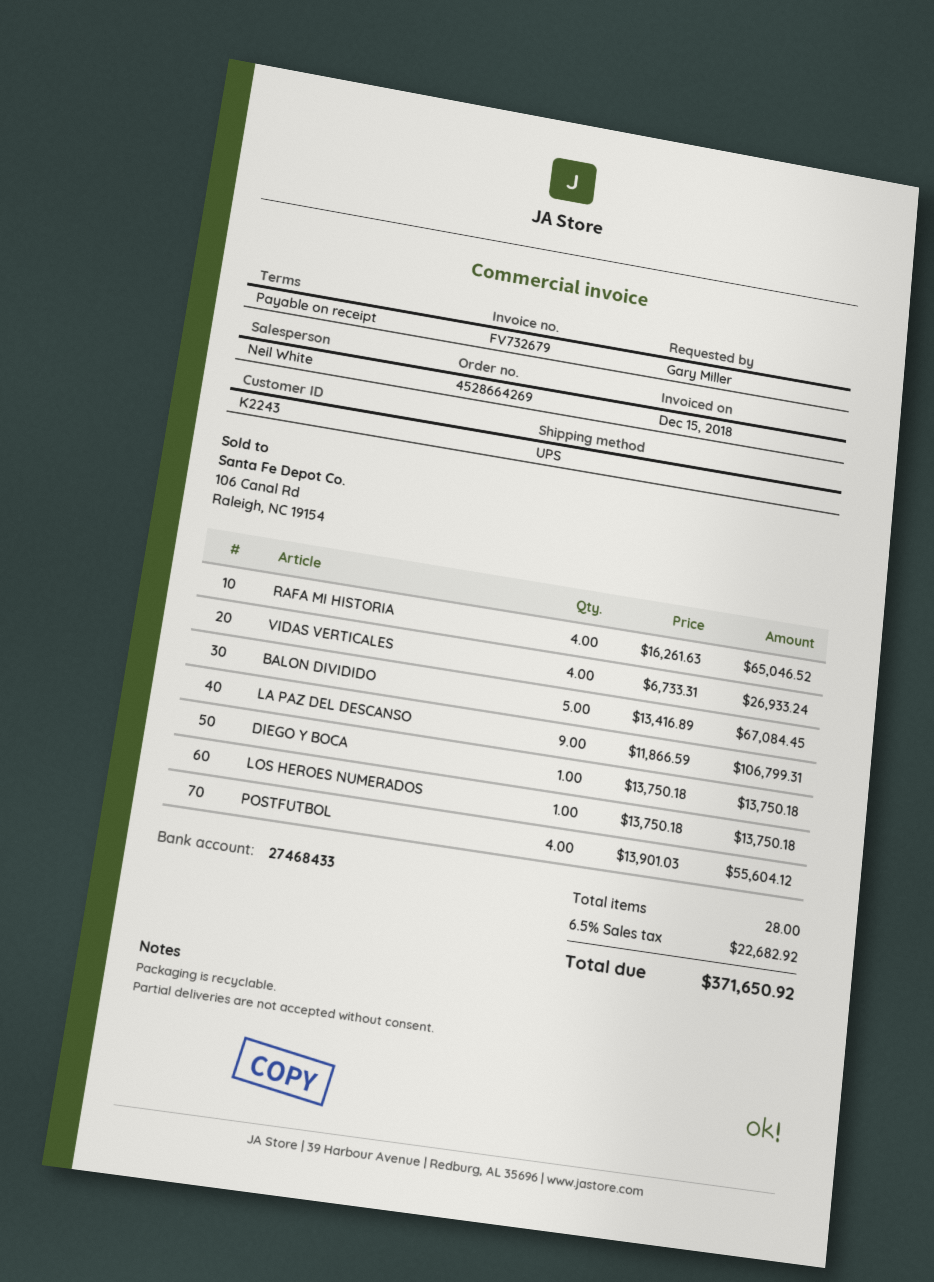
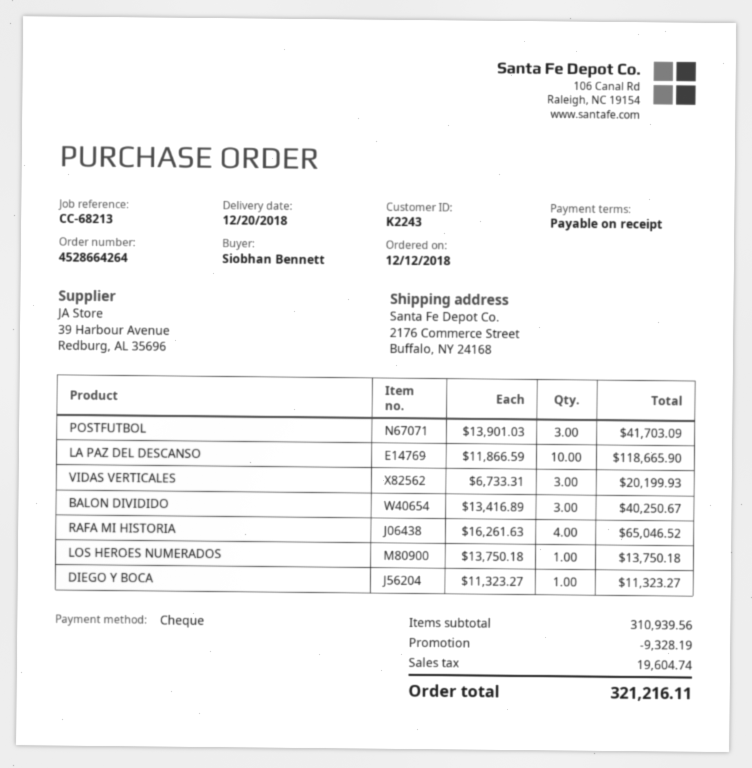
order number: 4528664269 -> 4528664264
ordered by: Gary Miller -> Siobhan Bennett
VIDAS VERTICALES: 4 x 6733.31 = 26933.24 -> 3 x 6733.31 = 20199.93
BALON DIVIDIDO: 5 x 13416.89 = 67084.45 -> 3 x 13416.89 = 40250.67
LA PAZ DEL DESCANSO: 9 x 11866.59 = 106799.31 -> 10 x 11866.59 = 118665.90
DIEGO Y BOCA: 1 x 13750.18 = 13750.18 -> 1 x 11323.27 = 11323.27
POSTFUTBOL: 4 x 13901.03 = 55604.12 -> 3 x 13901.03 = 41703.09
discount: none -> 9328.19
tax: 22682.92 -> 19604.74
total: 371650.92 -> 321216.11

